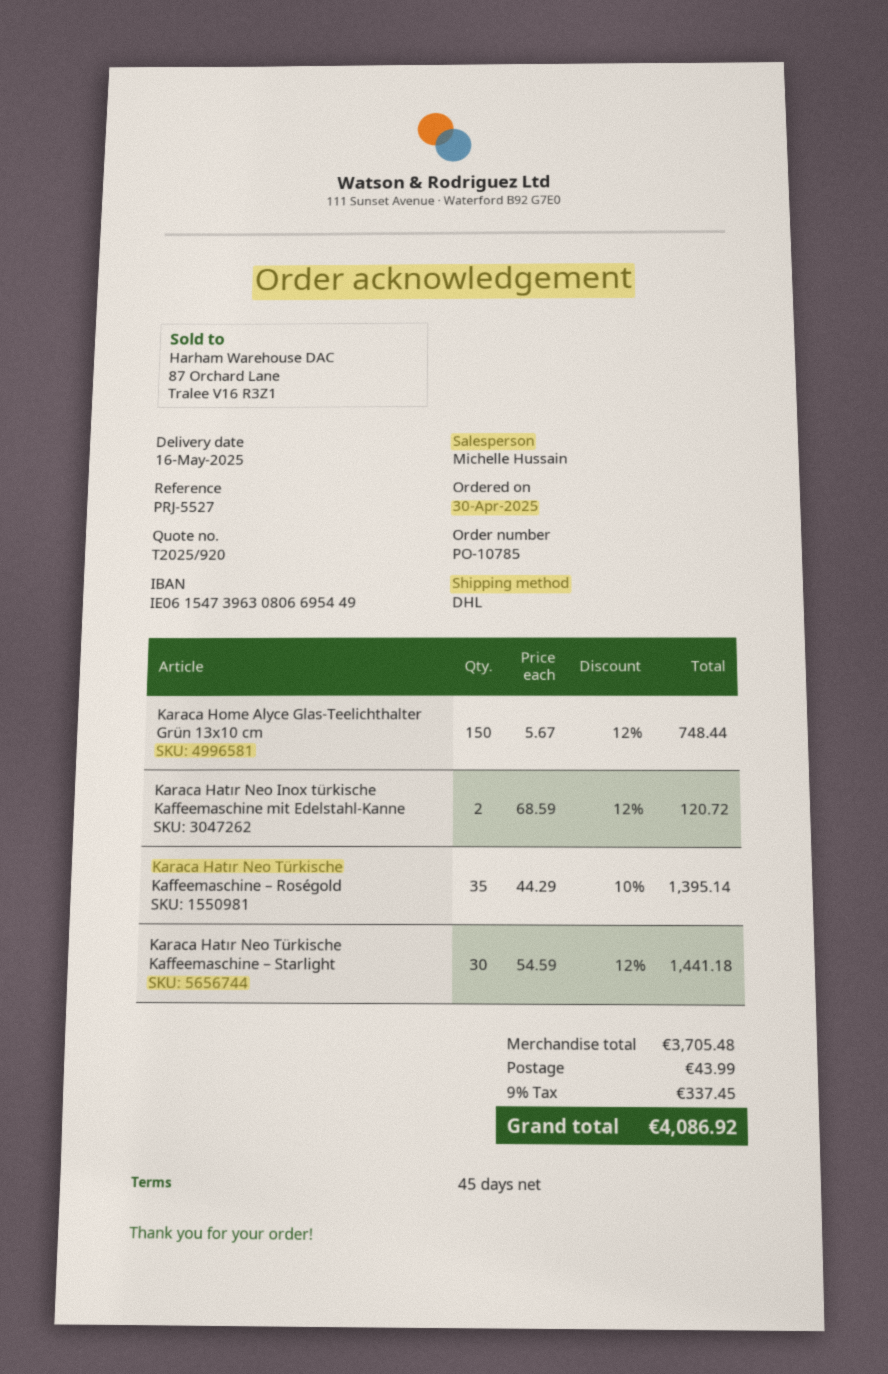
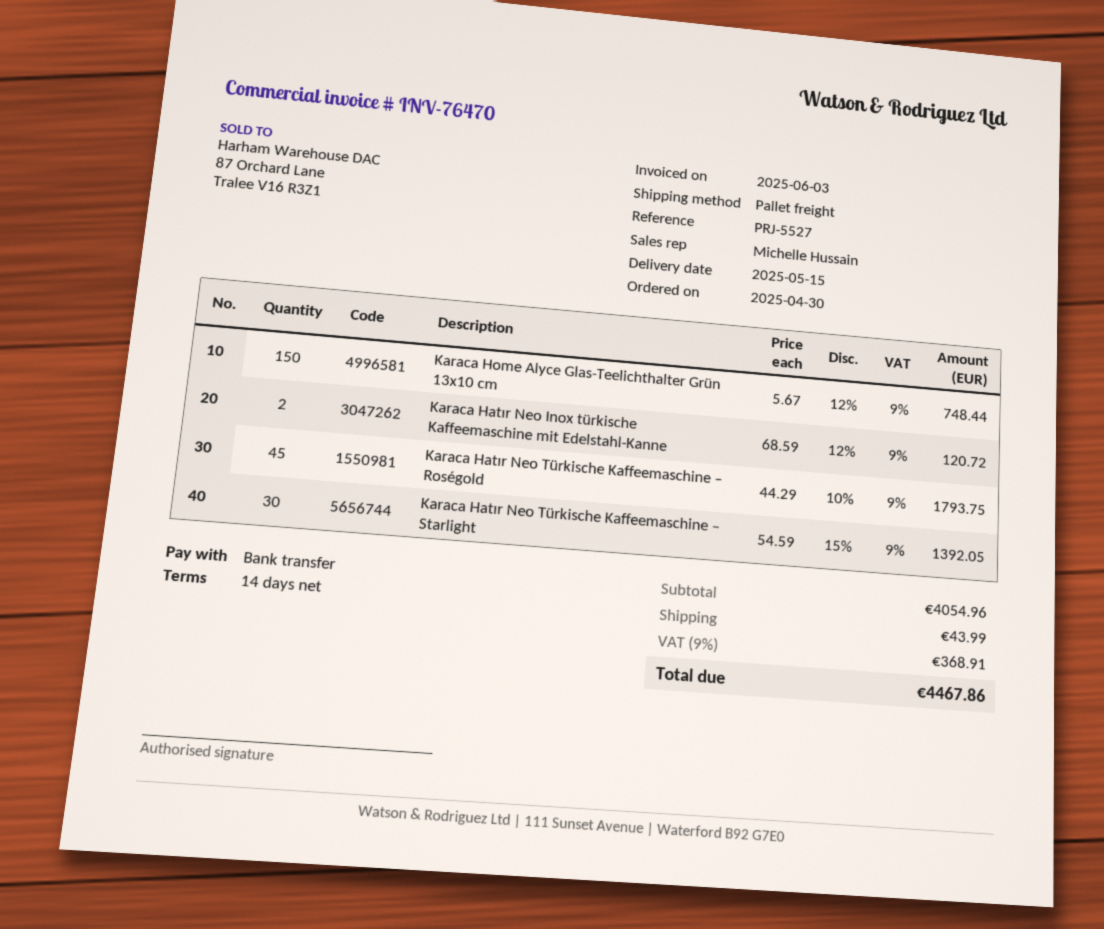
delivery date: 2025-05-16 -> 2025-05-15
payment terms: 45 days -> 14 days
shipping method: DHL -> pallet freight
Karaca Hatır Neo Türkische Kaffeemaschine – Roségold: 35 x 44.29 - 10% = 1395.14 -> 45 x 44.29 - 10% = 1793.75
Karaca Hatır Neo Türkische Kaffeemaschine – Starlight: 30 x 54.59 - 12% = 1441.18 -> 30 x 54.59 - 15% = 1392.05
subtotal: 3705.48 -> 4054.96
tax: 9% = 337.45 -> 9% = 368.91
total: 4086.92 -> 4467.86

